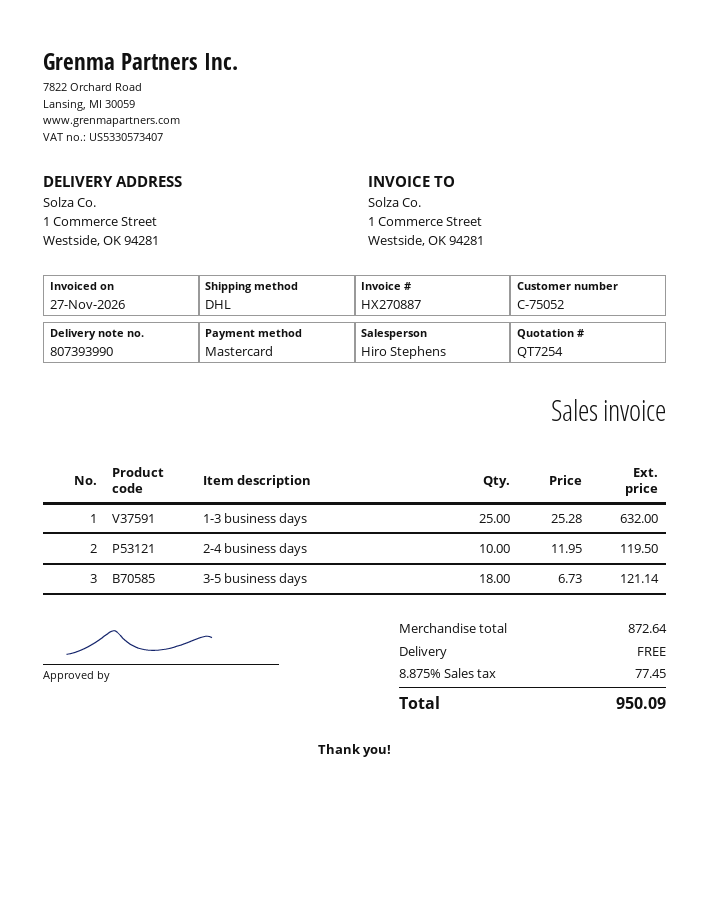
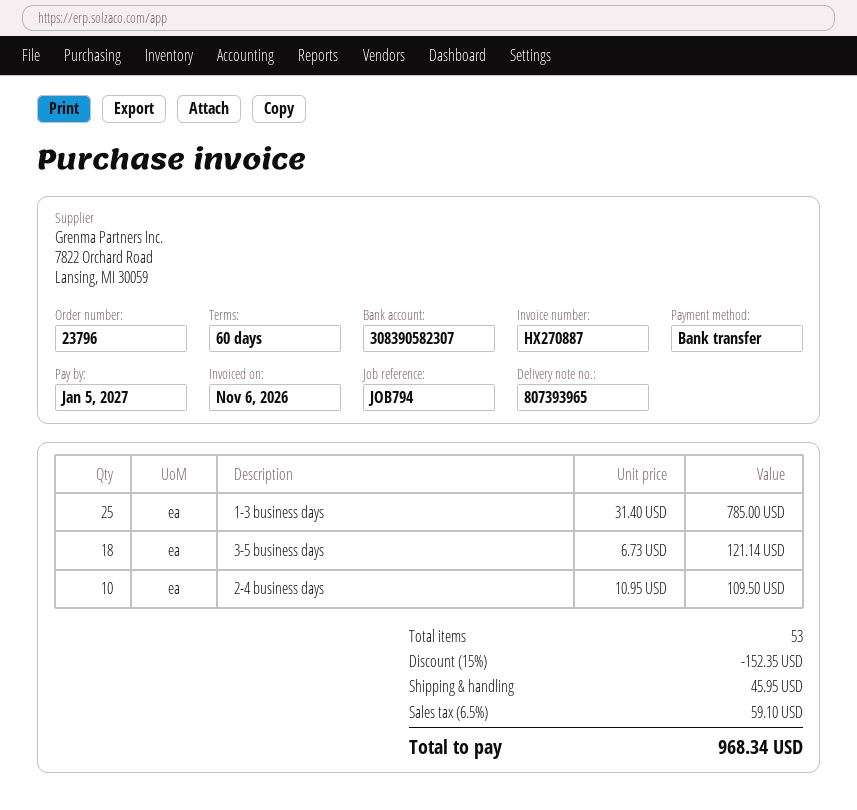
delivery note number: 807393990 -> 807393965
invoice date: 2026-11-27 -> 2026-11-06
payment method: Mastercard -> bank transfer
1-3 business days: 25 x 25.28 = 632.00 -> 25 x 31.40 = 785.00
2-4 business days: 10 x 11.95 = 119.50 -> 10 x 10.95 = 109.50
discount: none -> 15% = 152.35
shipping: 0.00 -> 45.95
tax: 8.875% = 77.45 -> 6.5% = 59.10
total: 950.09 -> 968.34

